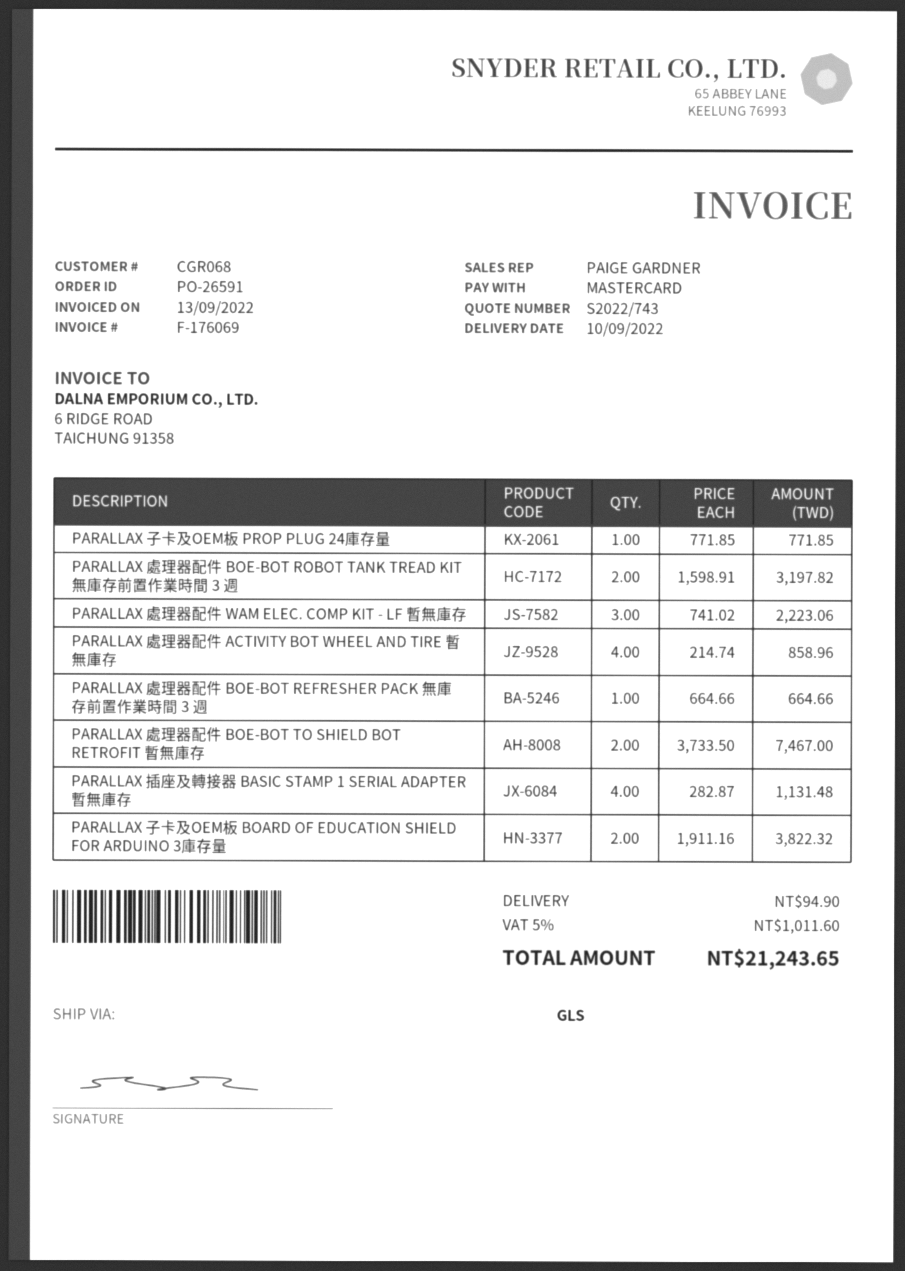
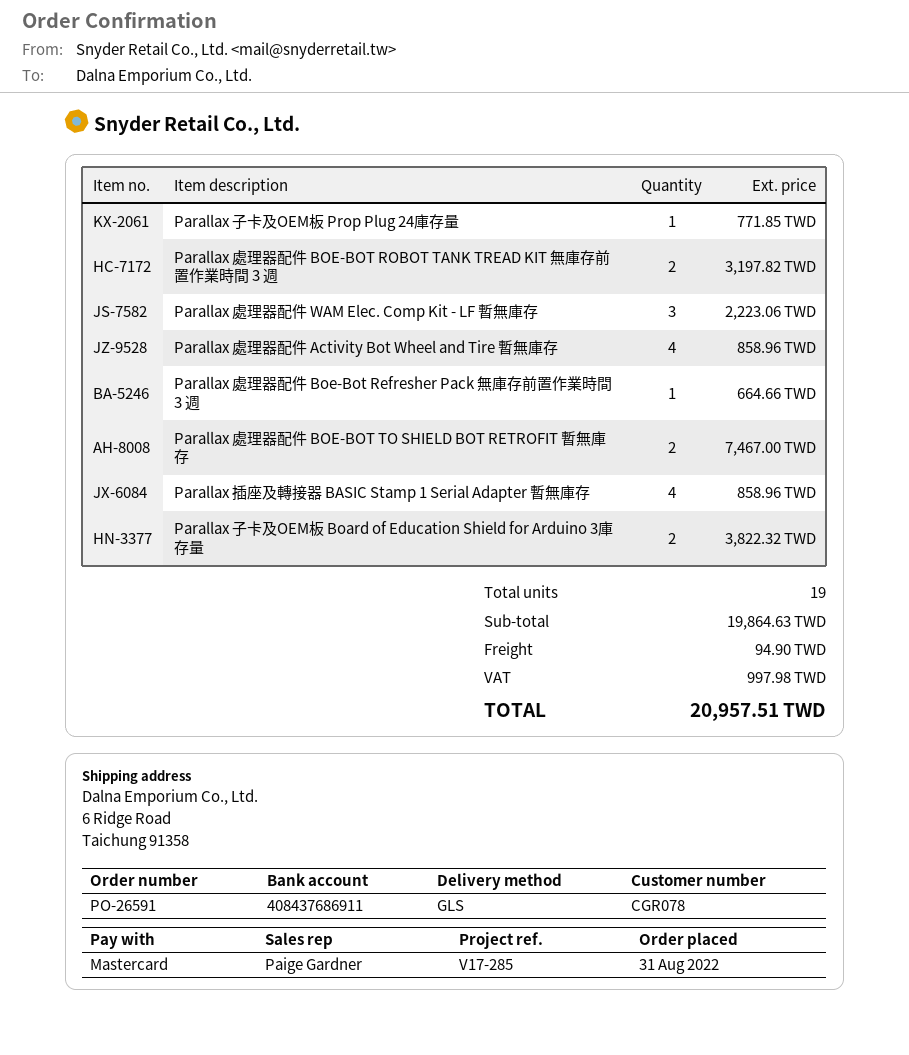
customer number: CGR068 -> CGR078
PARALLAX 插座及轉接器 BASIC STAMP 1 SERIAL ADAPTER 暫無庫存: 4 for 1131.48 -> 4 for 858.96
tax: 1011.60 -> 997.98
total: 21243.65 -> 20957.51

